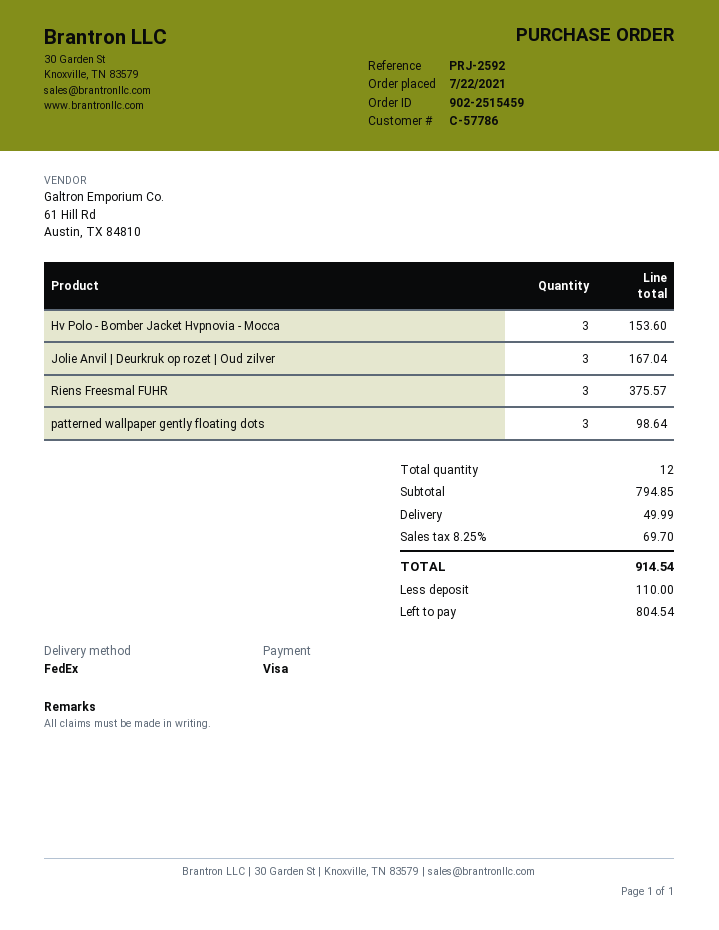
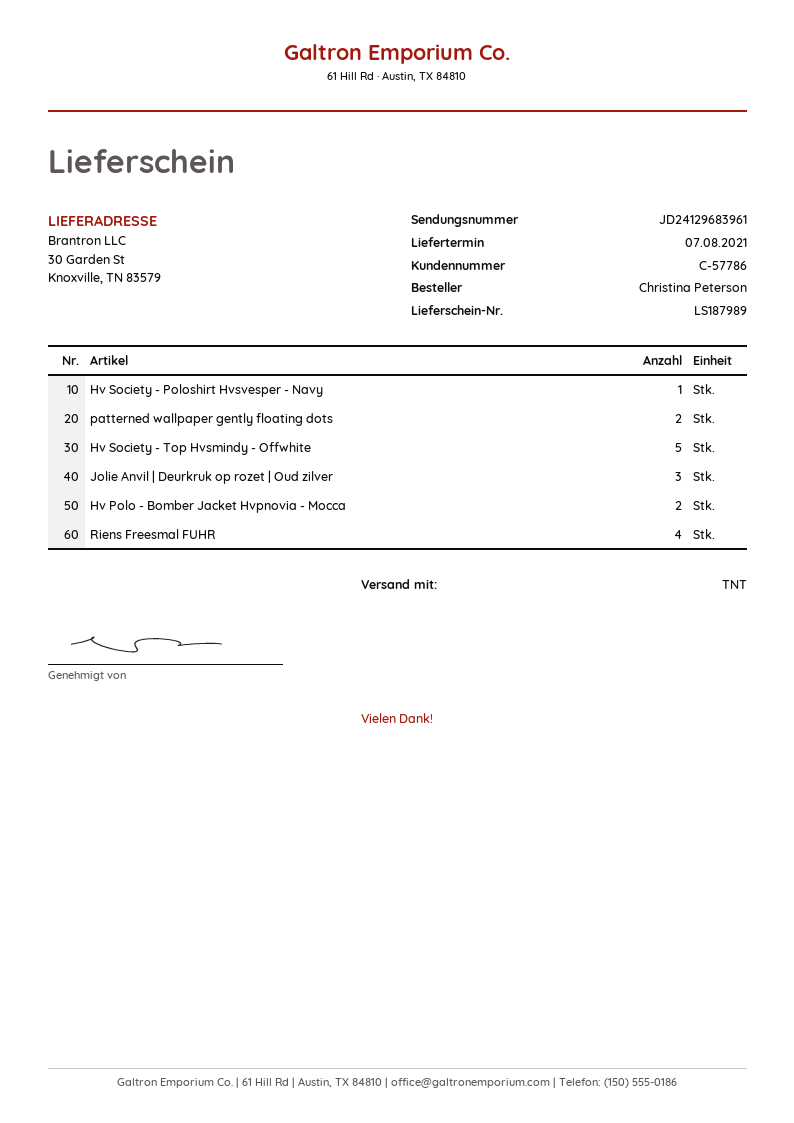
shipping method: FedEx -> TNT
Hv Polo - Bomber Jacket Hvpnovia - Mocca: 3 -> 2
Riens Freesmal FUHR: 3 -> 4
patterned wallpaper gently floating dots: 3 -> 2
Hv Society - Poloshirt Hvsvesper - Navy: none -> 1
Hv Society - Top Hvsmindy - Offwhite: none -> 5

